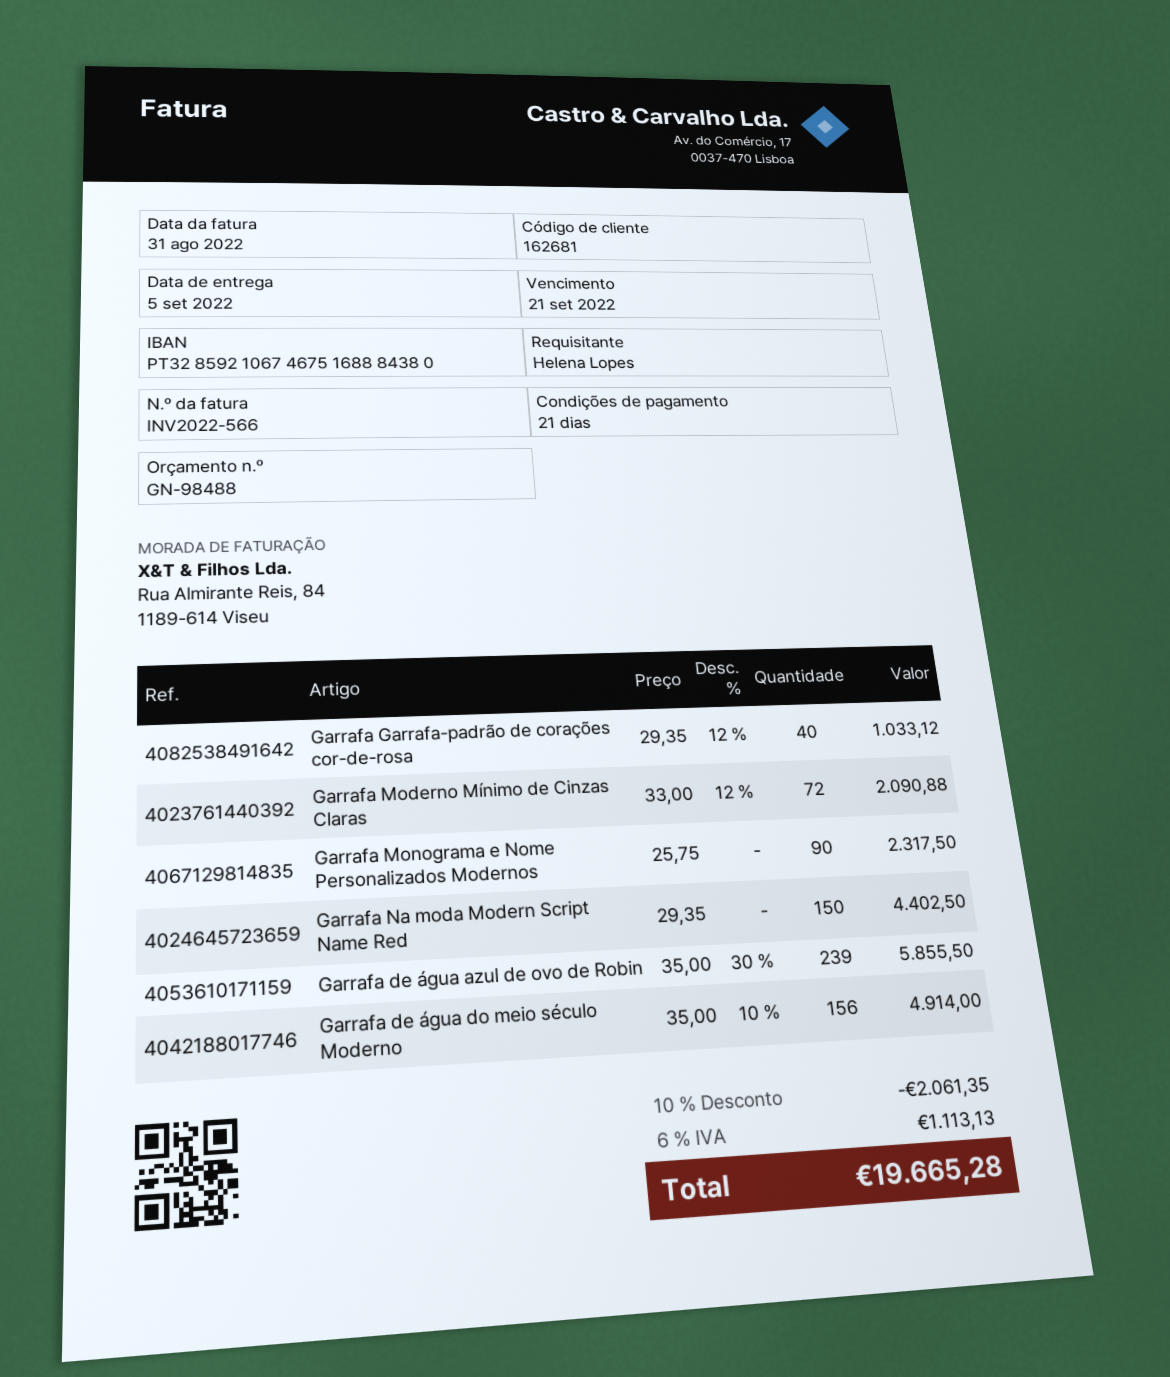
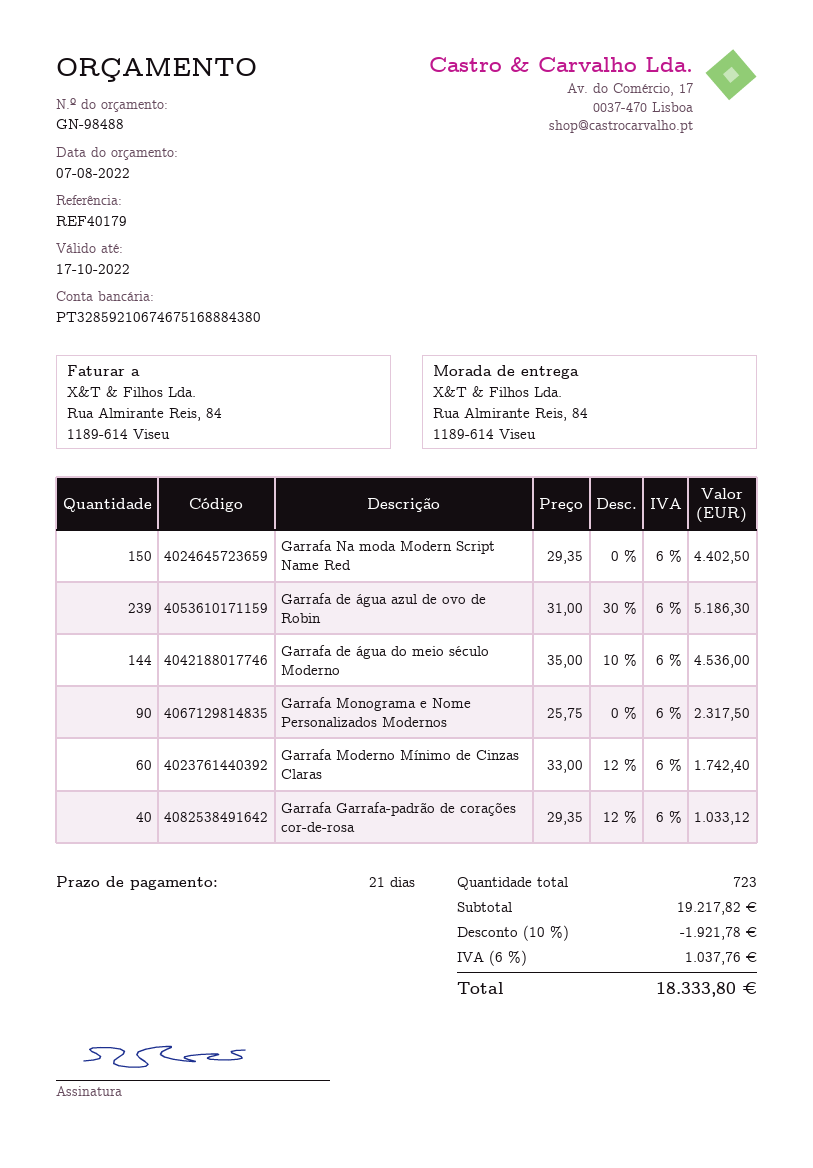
Garrafa Moderno Mínimo de Cinzas Claras: 72 x 33.00 - 12% = 2090.88 -> 60 x 33.00 - 12% = 1742.40
Garrafa de água azul de ovo de Robin: 239 x 35.00 - 30% = 5855.50 -> 239 x 31.00 - 30% = 5186.30
Garrafa de água do meio século Moderno: 156 x 35.00 - 10% = 4914.00 -> 144 x 35.00 - 10% = 4536.00
discount: 10% = 2061.35 -> 10% = 1921.78
tax: 6% = 1113.13 -> 6% = 1037.76
total: 19665.28 -> 18333.80

